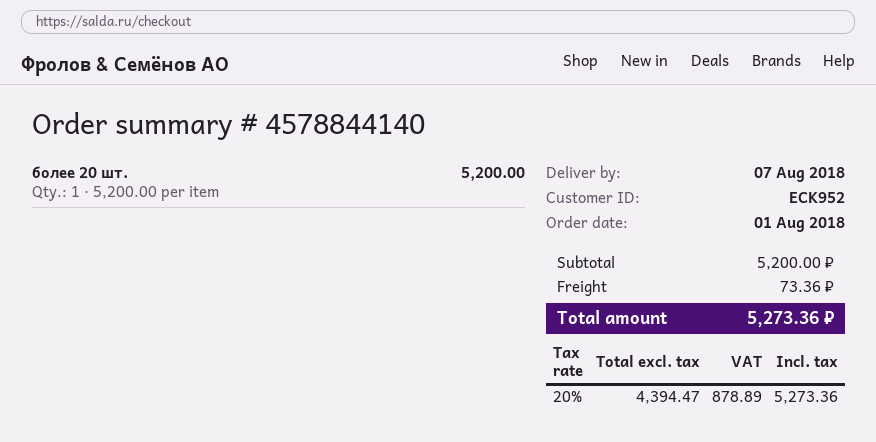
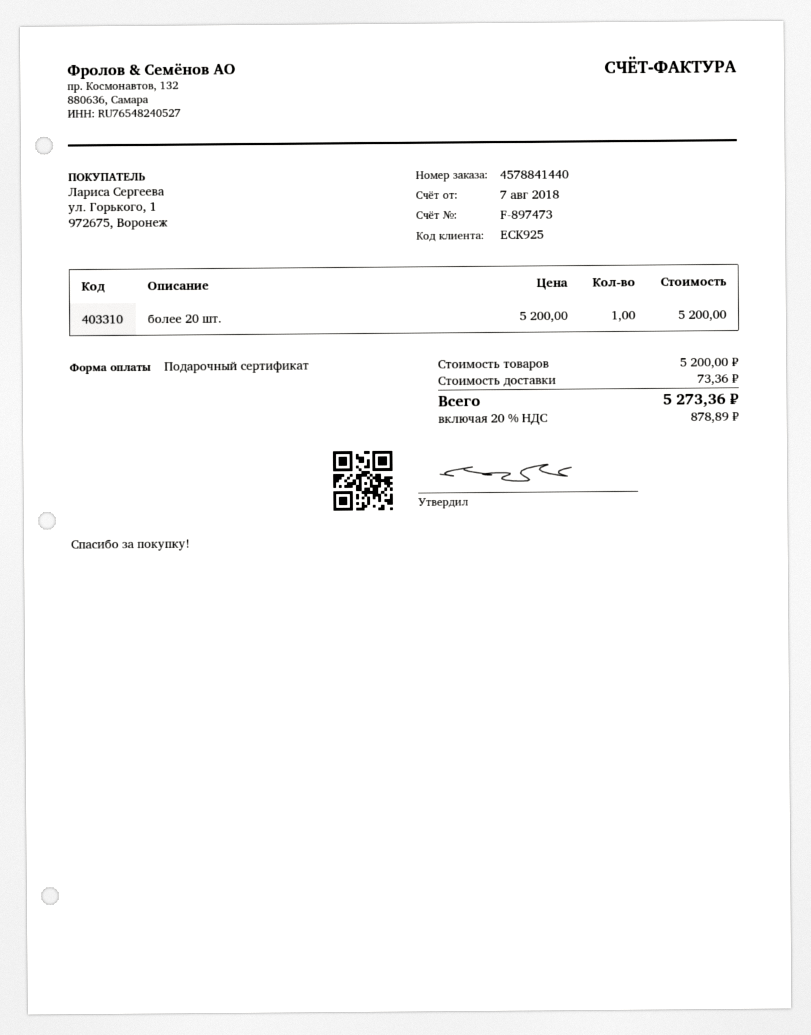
order number: 4578844140 -> 4578841440
customer number: ECK952 -> ECK925

